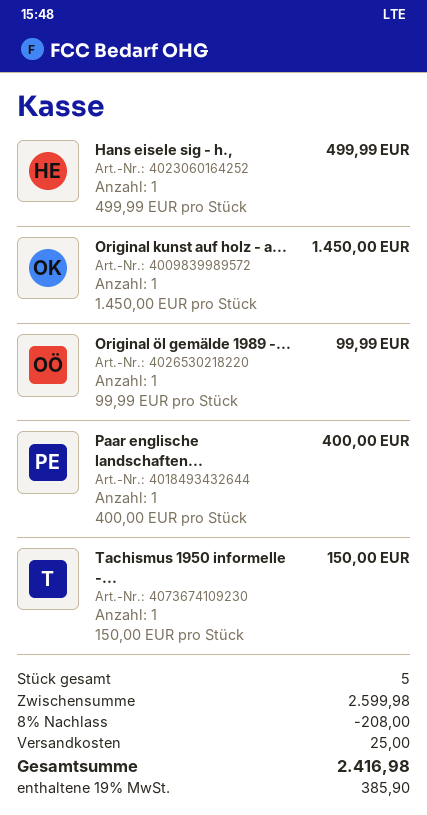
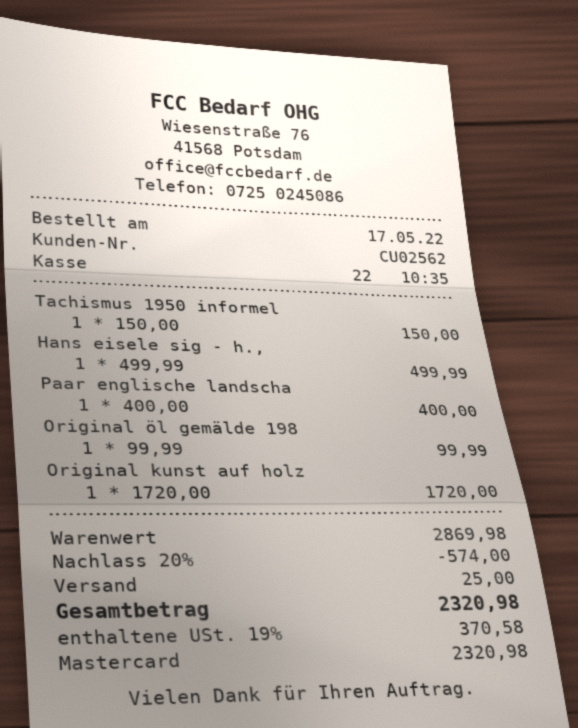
Original kunst auf holz - a...: 1 x 1450.00 = 1450.00 -> 1 x 1720.00 = 1720.00
subtotal: 2599.98 -> 2869.98
discount: 8% = 208.00 -> 20% = 574.00
tax: 19% = 385.90 -> 19% = 370.58
total: 2416.98 -> 2320.98

